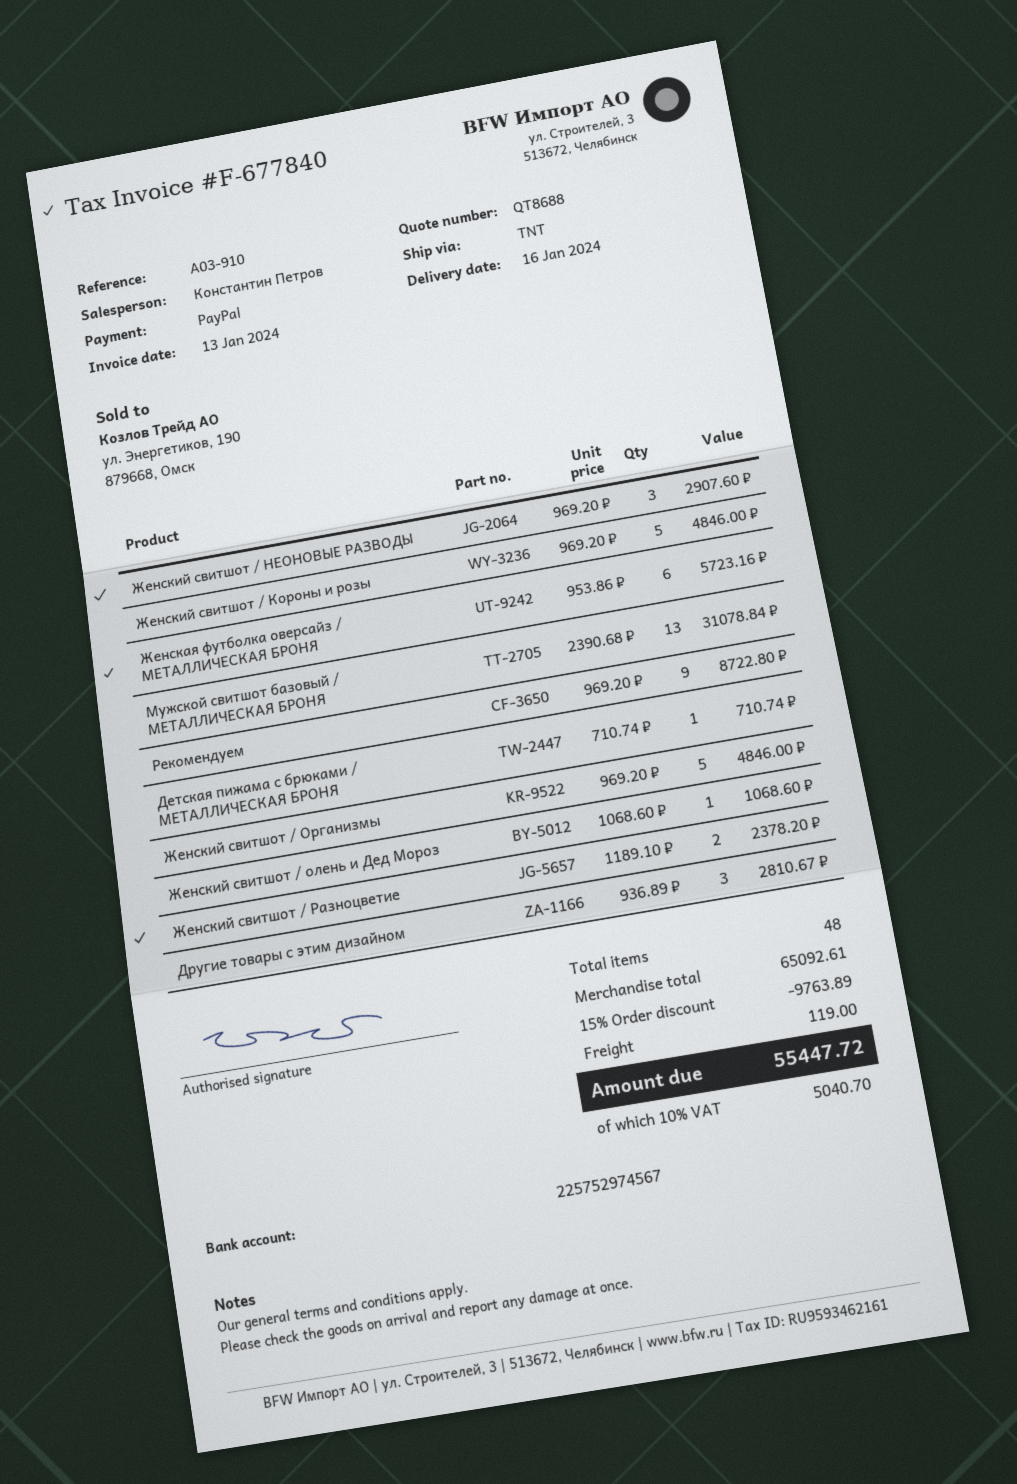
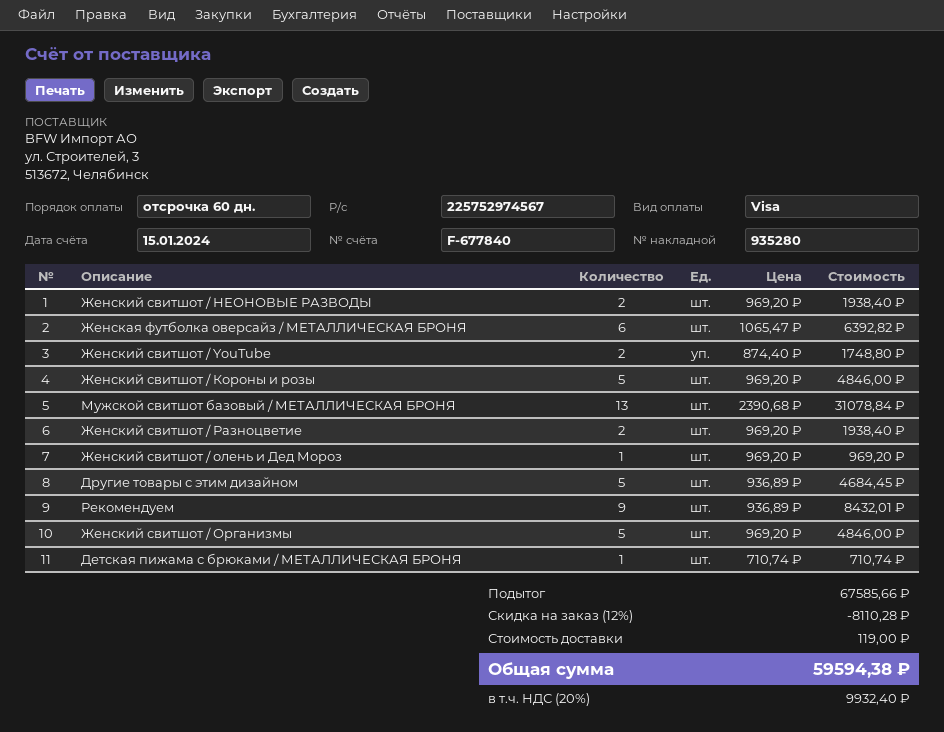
invoice date: 2024-01-13 -> 2024-01-15
payment method: PayPal -> Visa
Женский свитшот / НЕОНОВЫЕ РАЗВОДЫ: 3 x 969.20 = 2907.60 -> 2 x 969.20 = 1938.40
Женская футболка оверсайз / МЕТАЛЛИЧЕСКАЯ БРОНЯ: 6 x 953.86 = 5723.16 -> 6 x 1065.47 = 6392.82
Рекомендуем: 9 x 969.20 = 8722.80 -> 9 x 936.89 = 8432.01
Женский свитшот / олень и Дед Мороз: 1 x 1068.60 = 1068.60 -> 1 x 969.20 = 969.20
Женский свитшот / Разноцветие: 2 x 1189.10 = 2378.20 -> 2 x 969.20 = 1938.40
Другие товары с этим дизайном: 3 x 936.89 = 2810.67 -> 5 x 936.89 = 4684.45
Женский свитшот / YouTube: none -> 2 x 874.40 = 1748.80
subtotal: 65092.61 -> 67585.66
discount: 15% = 9763.89 -> 12% = 8110.28
tax: 10% = 5040.70 -> 20% = 9932.40
total: 55447.72 -> 59594.38

